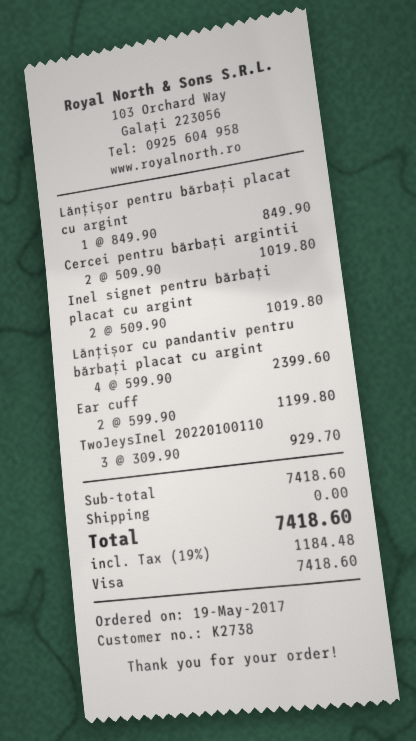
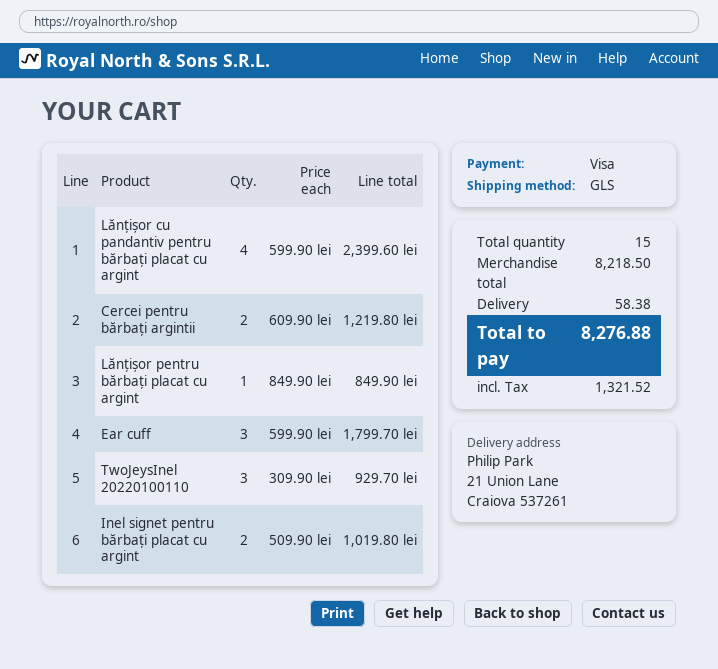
Cercei pentru bărbați argintii: 2 x 509.90 = 1019.80 -> 2 x 609.90 = 1219.80
Ear cuff: 2 x 599.90 = 1199.80 -> 3 x 599.90 = 1799.70
subtotal: 7418.60 -> 8218.50
shipping: 0.00 -> 58.38
tax: 1184.48 -> 1321.52
total: 7418.60 -> 8276.88

